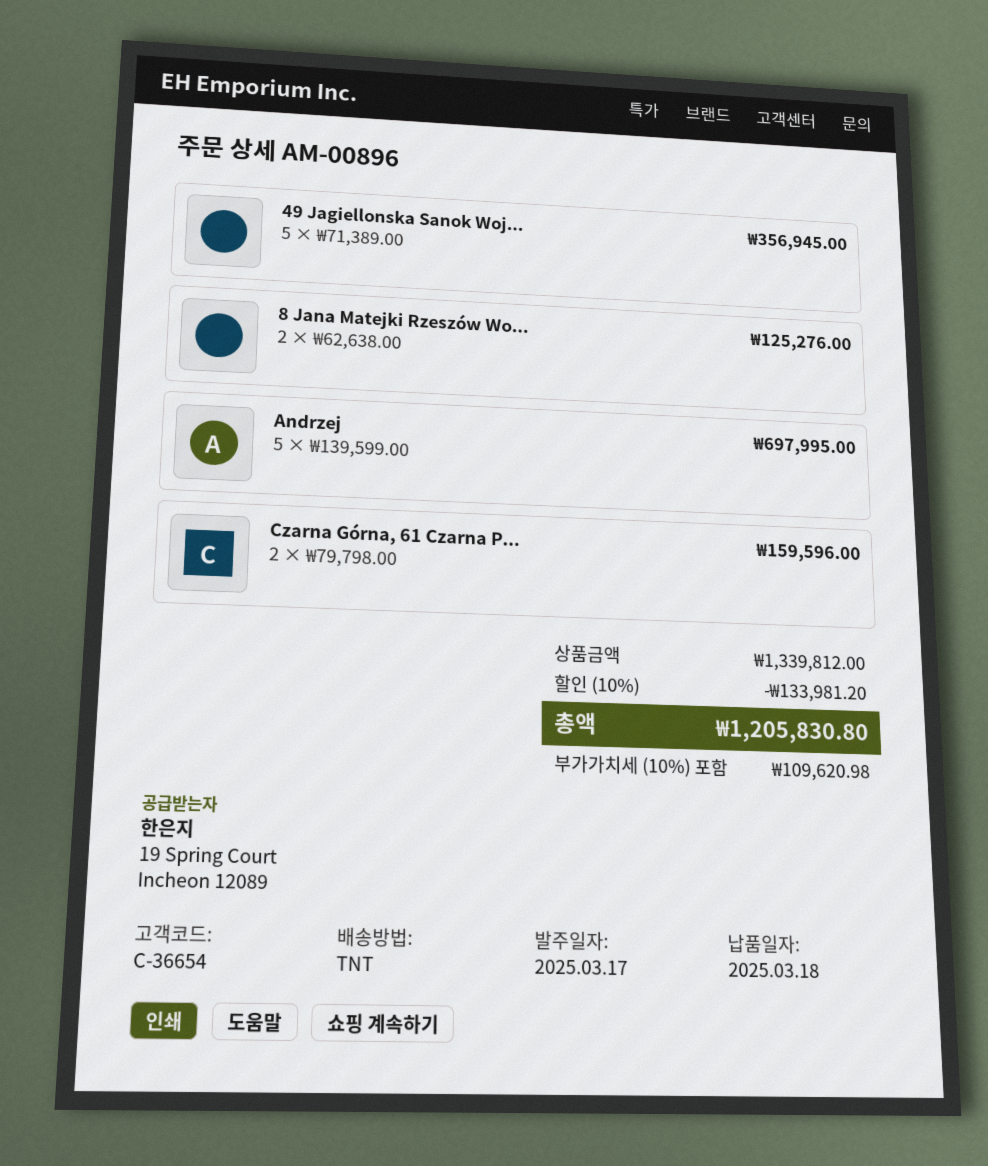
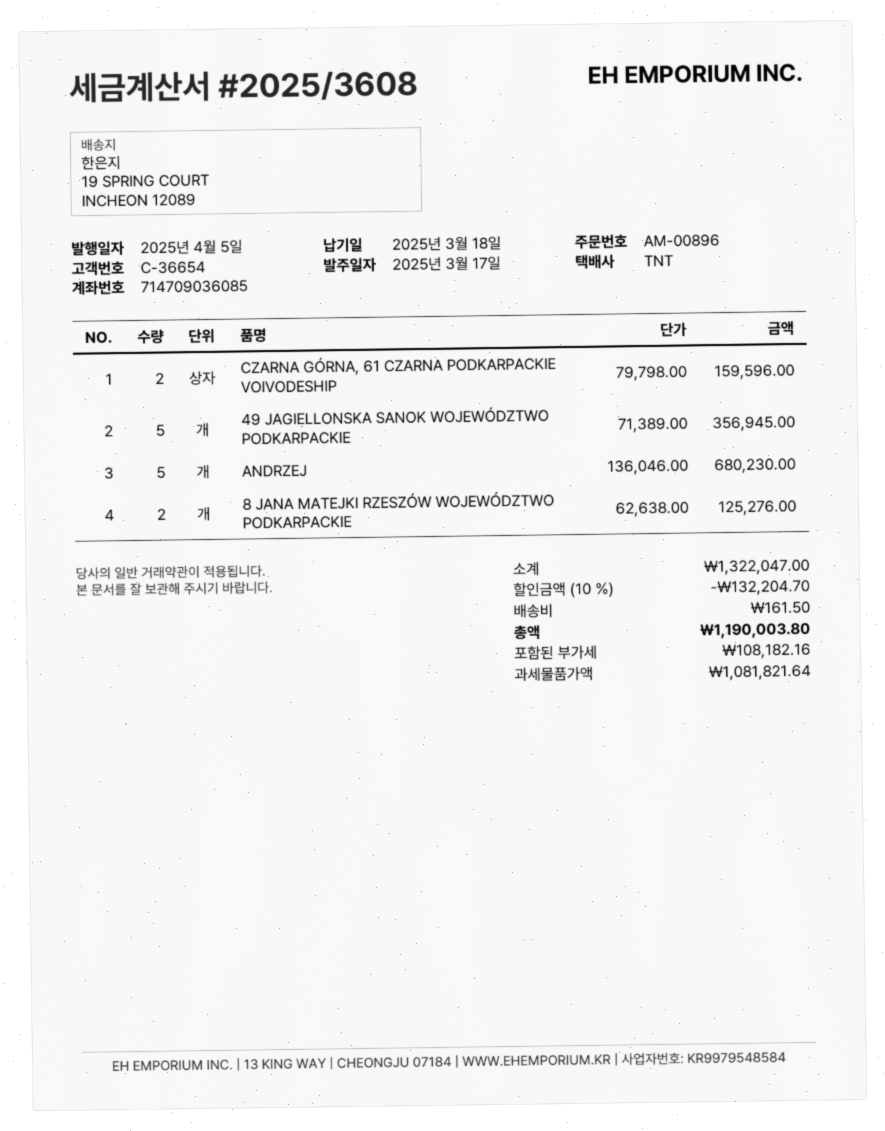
Andrzej: 5 x 139599.00 = 697995.00 -> 5 x 136046.00 = 680230.00
subtotal: 1339812.00 -> 1322047.00
discount: 10% = 133981.20 -> 10% = 132204.70
shipping: none -> 161.50
tax: 109620.98 -> 108182.16
total: 1205830.80 -> 1190003.80

